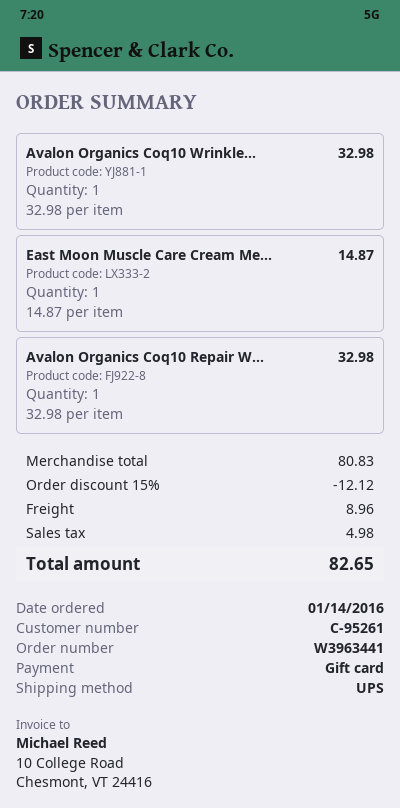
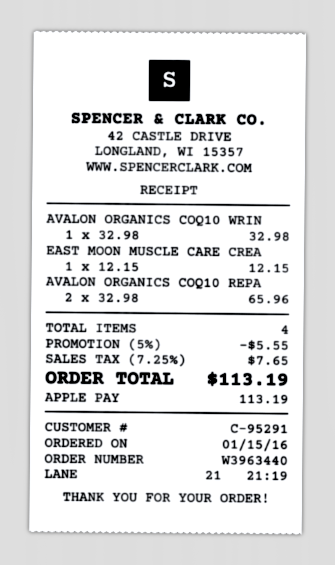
order number: W3963441 -> W3963440
order date: 2016-01-14 -> 2016-01-15
customer number: C-95261 -> C-95291
payment method: gift card -> Apple Pay
East Moon Muscle Care Cream Me...: 1 x 14.87 = 14.87 -> 1 x 12.15 = 12.15
Avalon Organics Coq10 Repair W...: 1 x 32.98 = 32.98 -> 2 x 32.98 = 65.96
discount: 15% = 12.12 -> 5% = 5.55
shipping: 8.96 -> none
tax: 4.98 -> 7.65
total: 82.65 -> 113.19

